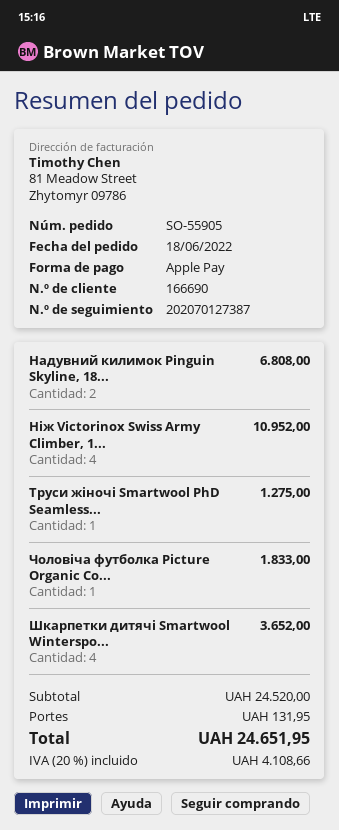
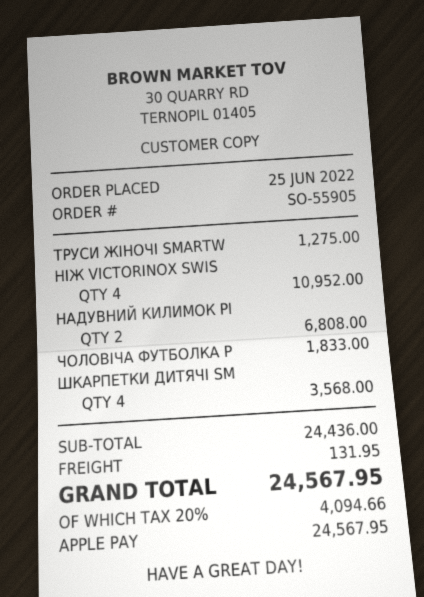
order date: 2022-06-18 -> 2022-06-25
Шкарпетки дитячі Smartwool Winterspo...: 4 for 3652.00 -> 4 for 3568.00
subtotal: 24520.00 -> 24436.00
tax: 20% = 4108.66 -> 20% = 4094.66
total: 24651.95 -> 24567.95

